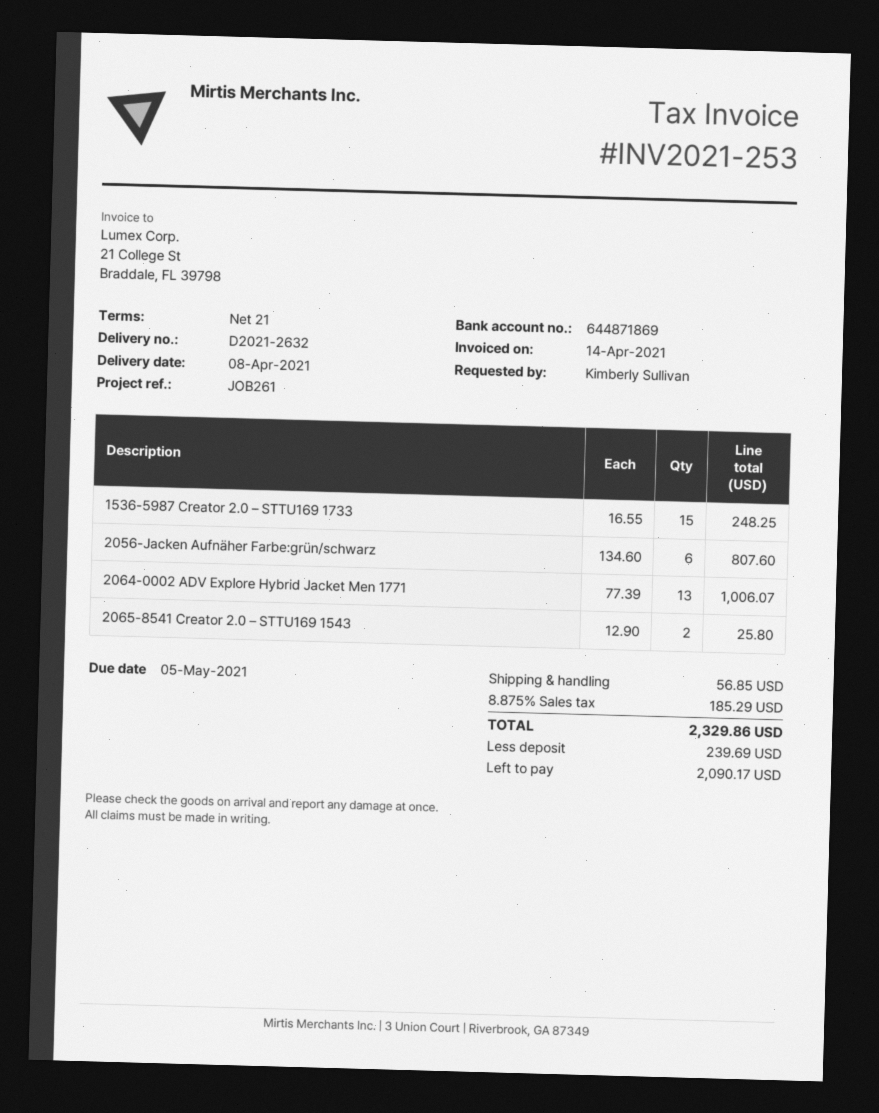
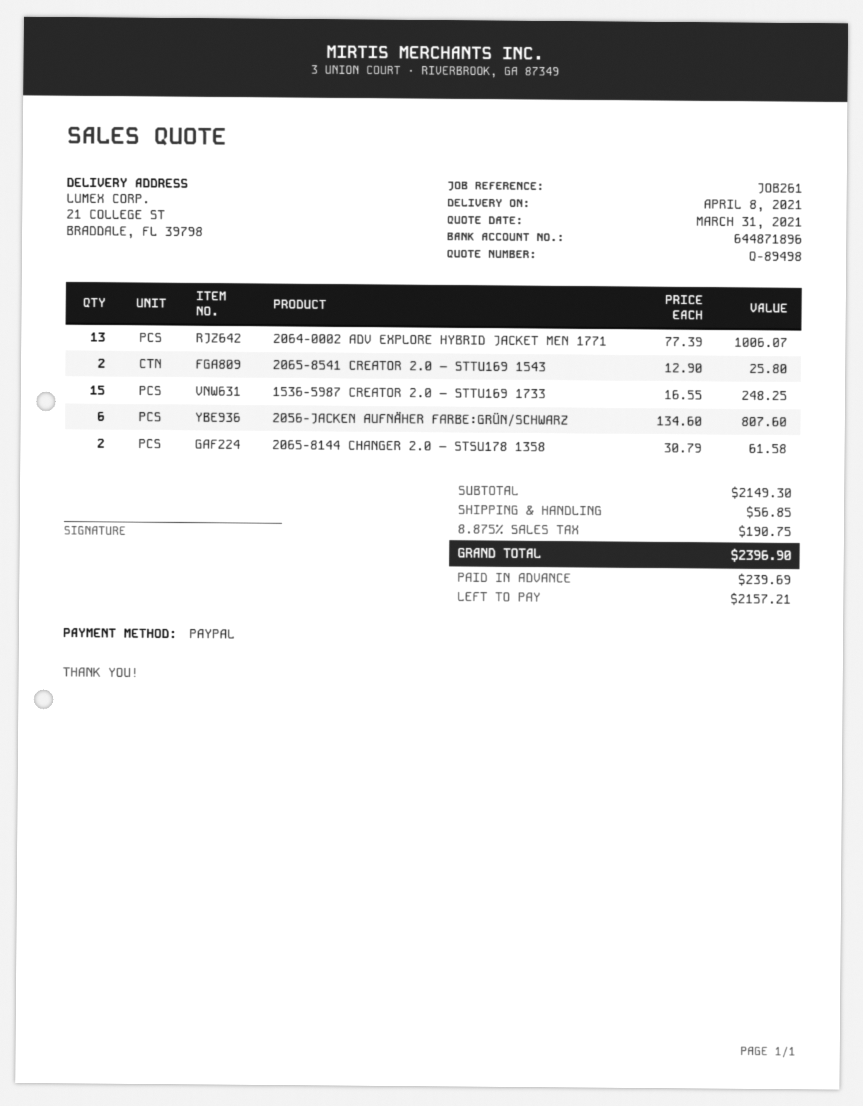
bank account: 644871869 -> 644871896
2065-8144 CHANGER 2.0 – STSU178 1358: none -> 2 x 30.79 = 61.58
tax: 8.875% = 185.29 -> 8.875% = 190.75
total: 2329.86 -> 2396.90
balance: 2090.17 -> 2157.21

